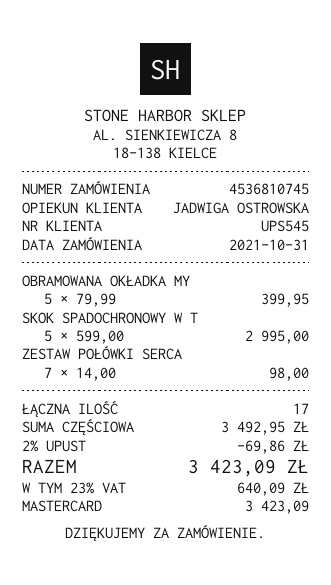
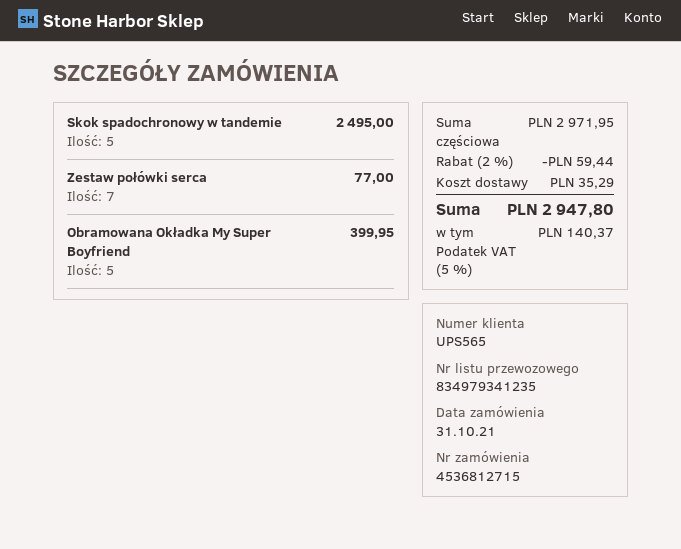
order number: 4536810745 -> 4536812715
customer number: UPS545 -> UPS565
SKOK SPADOCHRONOWY W T: 5 for 2995.00 -> 5 for 2495.00
ZESTAW POŁÓWKI SERCA: 7 for 98.00 -> 7 for 77.00
subtotal: 3492.95 -> 2971.95
discount: 2% = 69.86 -> 2% = 59.44
shipping: none -> 35.29
tax: 23% = 640.09 -> 5% = 140.37
total: 3423.09 -> 2947.80

